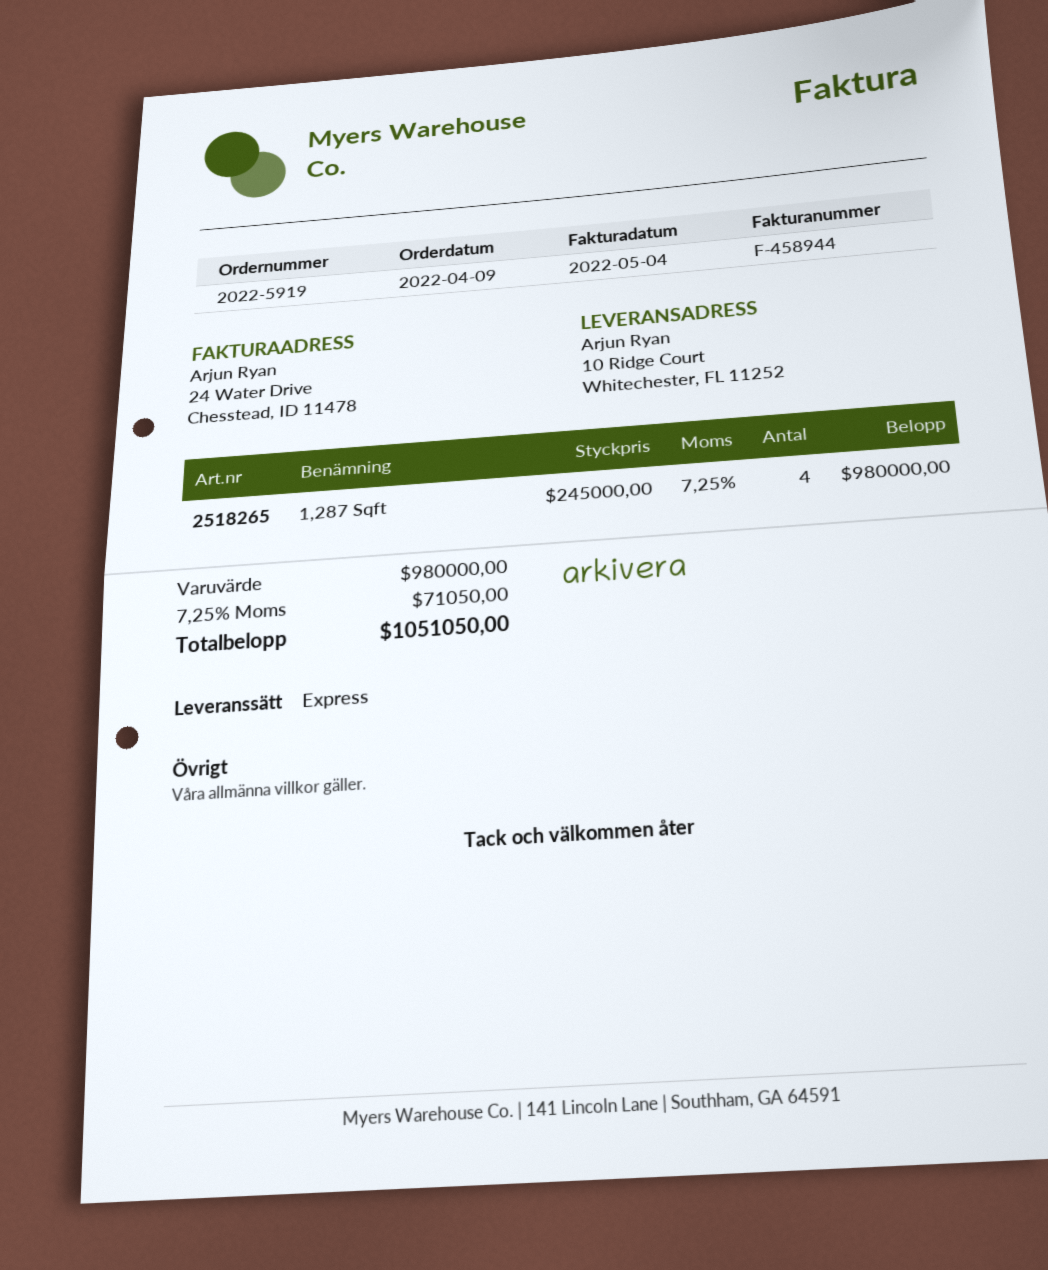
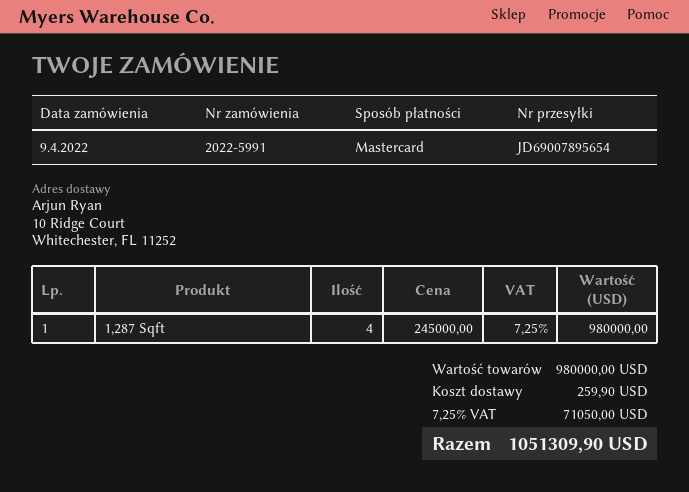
order number: 2022-5919 -> 2022-5991
shipping: none -> 259.90
total: 1051050.00 -> 1051309.90

